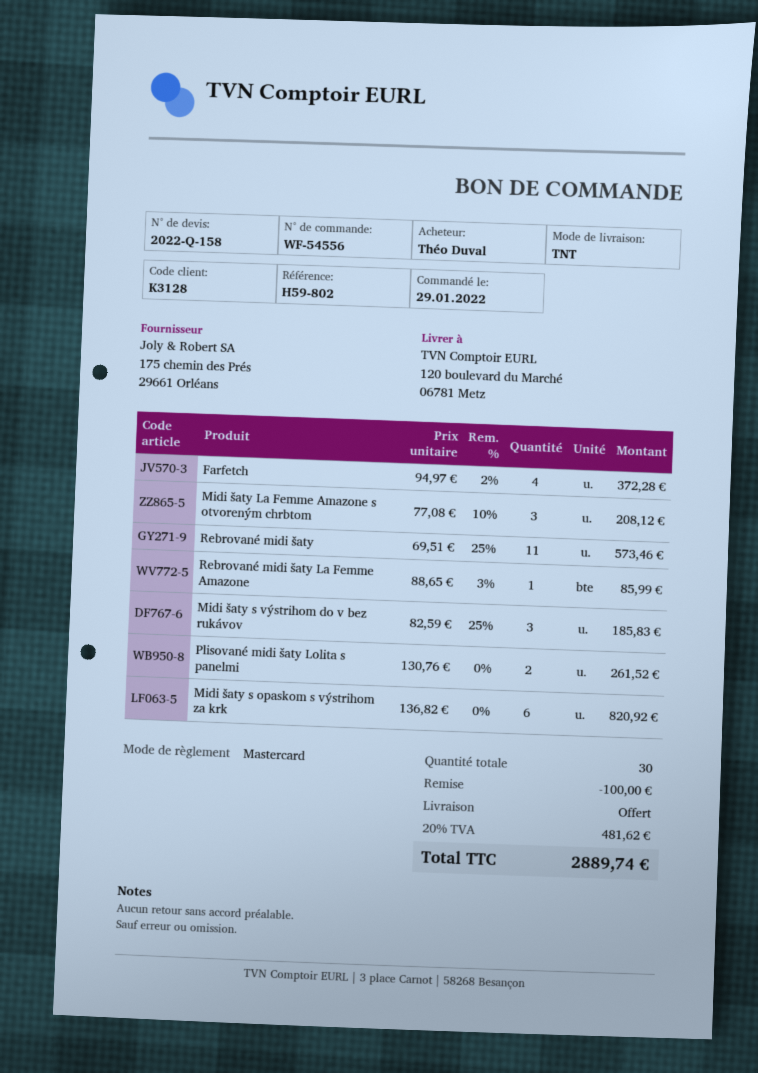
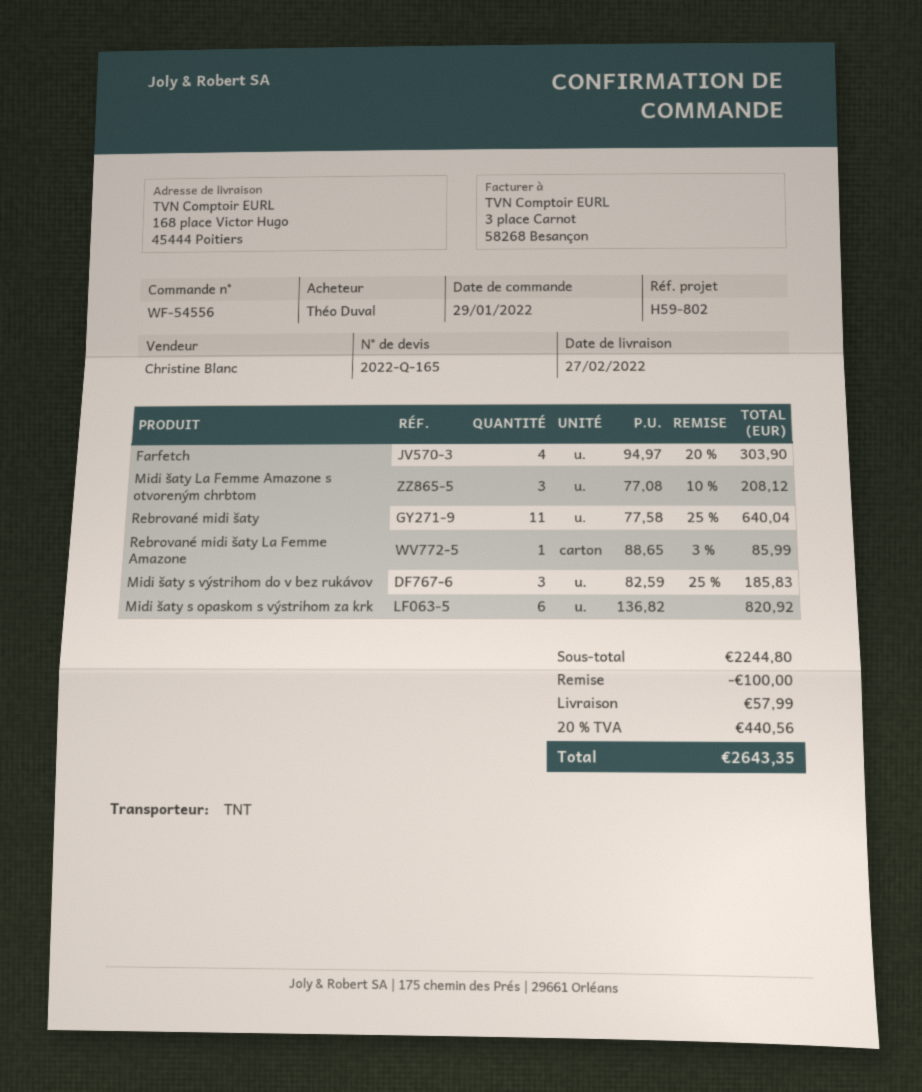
quote number: 2022-Q-158 -> 2022-Q-165
ship to: 120 boulevard du Marché, 06781 Metz -> 168 place Victor Hugo, 45444 Poitiers
Farfetch: 4 x 94.97 - 2% = 372.28 -> 4 x 94.97 - 20% = 303.90
Rebrované midi šaty: 11 x 69.51 - 25% = 573.46 -> 11 x 77.58 - 25% = 640.04
Plisované midi šaty Lolita s panelmi: 2 x 130.76 = 261.52 -> none
shipping: 0.00 -> 57.99
tax: 20% = 481.62 -> 20% = 440.56
total: 2889.74 -> 2643.35

